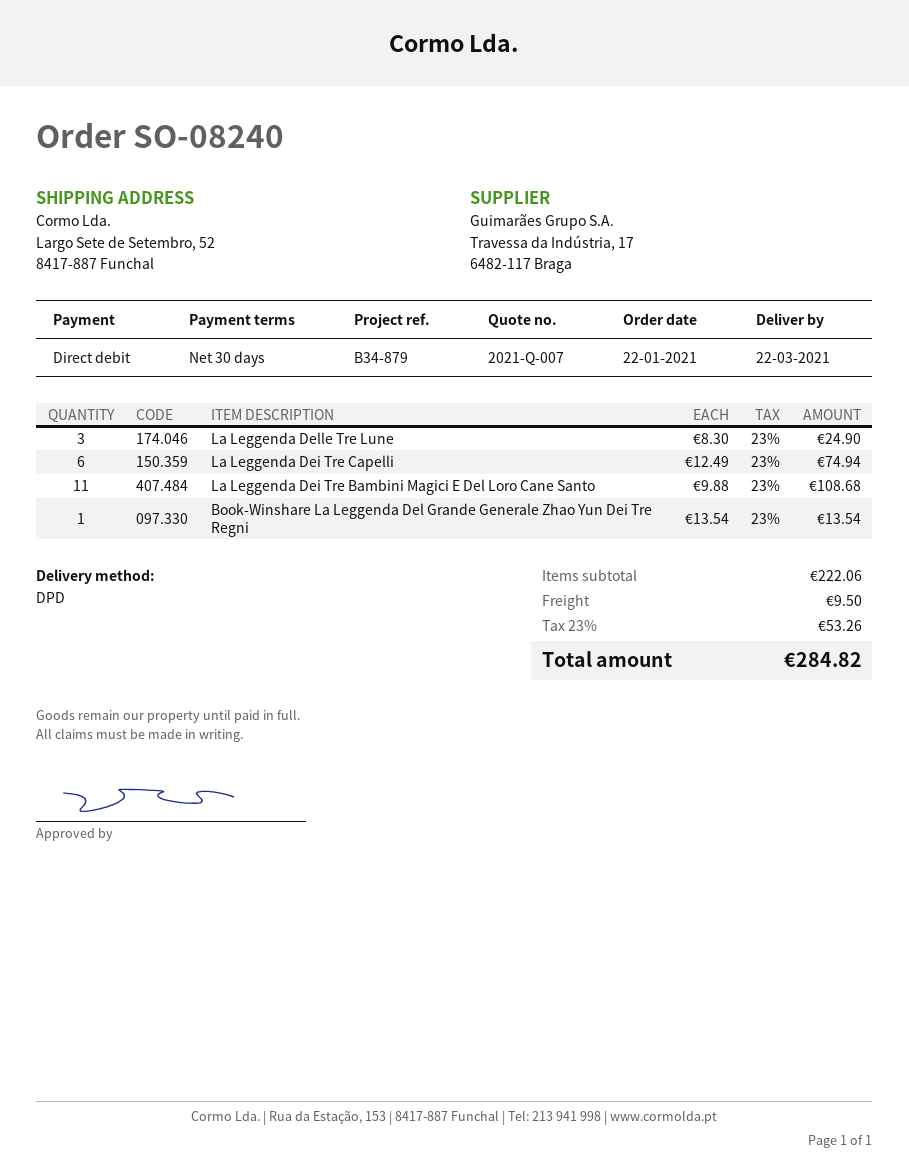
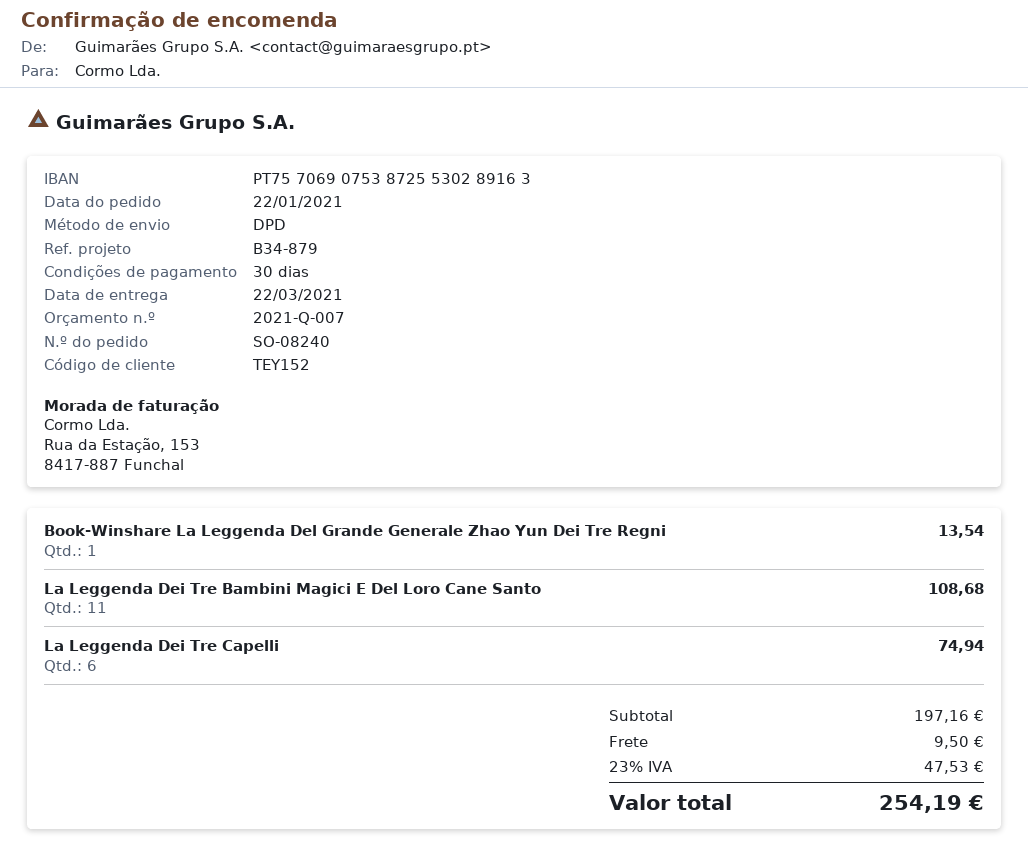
La Leggenda Delle Tre Lune: 3 for 24.90 -> none
subtotal: 222.06 -> 197.16
tax: 23% = 53.26 -> 23% = 47.53
total: 284.82 -> 254.19

